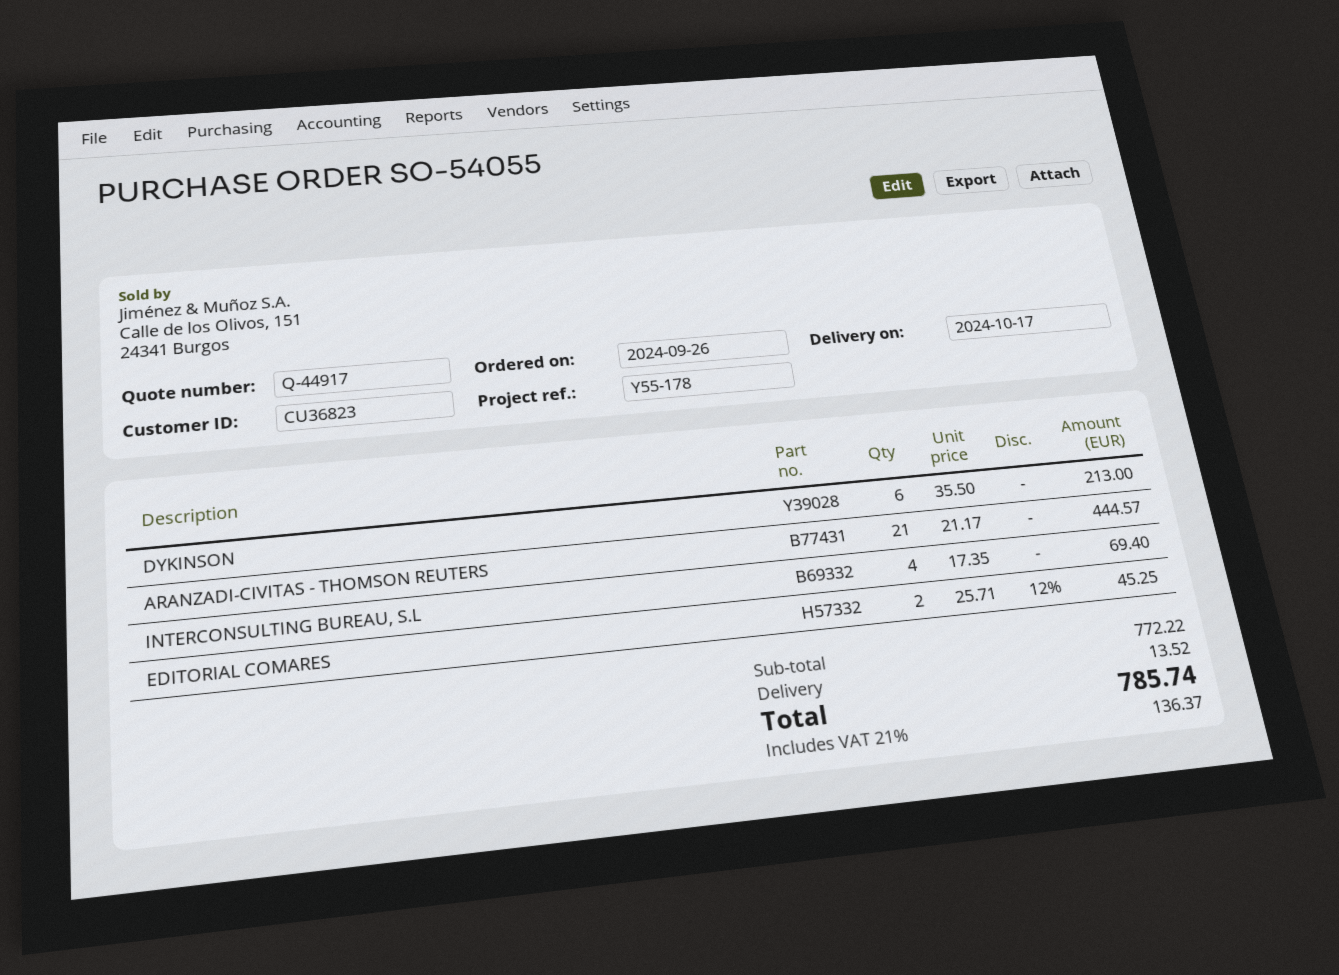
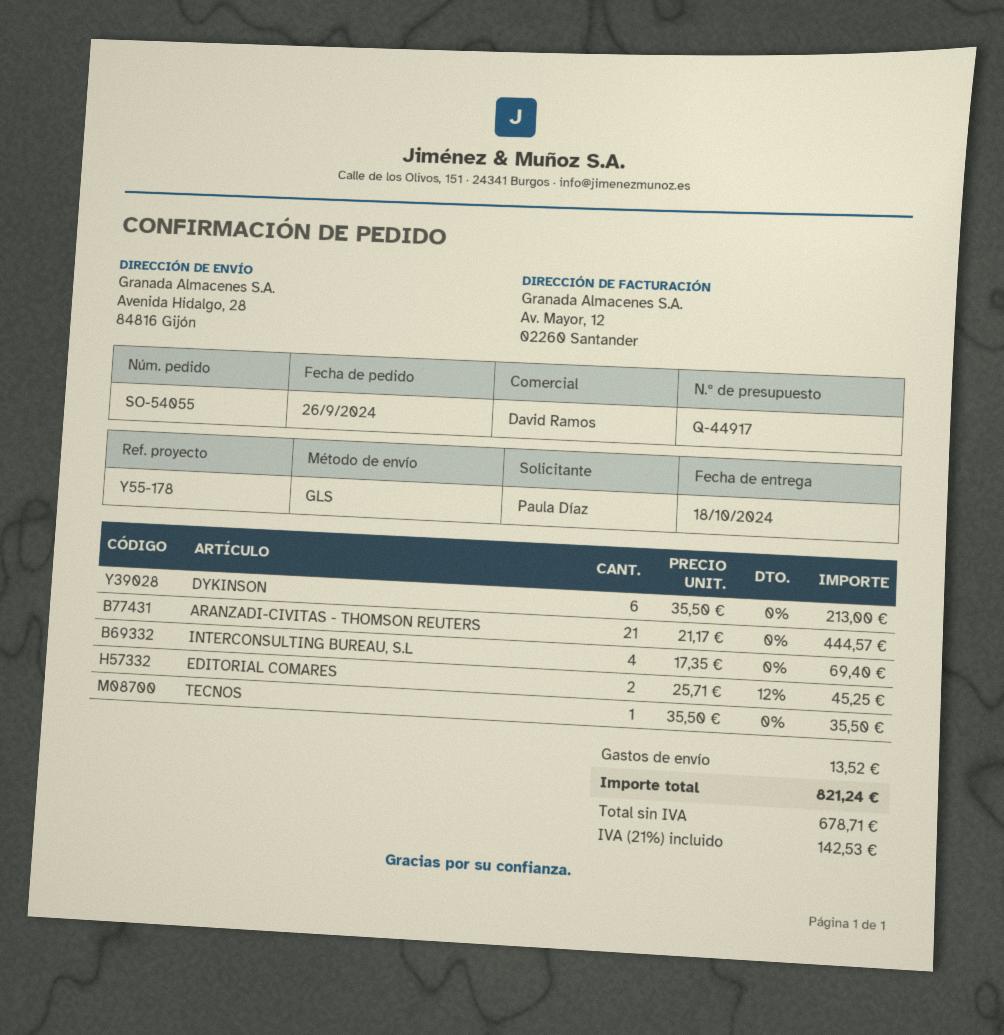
delivery date: 2024-10-17 -> 2024-10-18
TECNOS: none -> 1 x 35.50 = 35.50
tax: 21% = 136.37 -> 21% = 142.53
total: 785.74 -> 821.24

